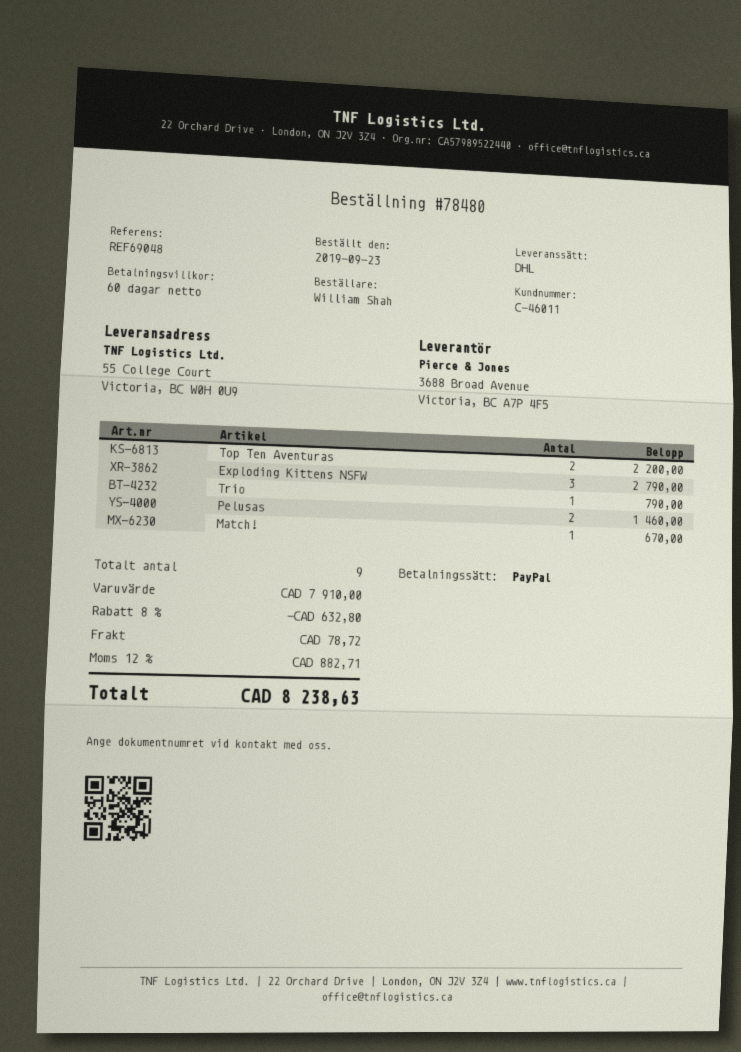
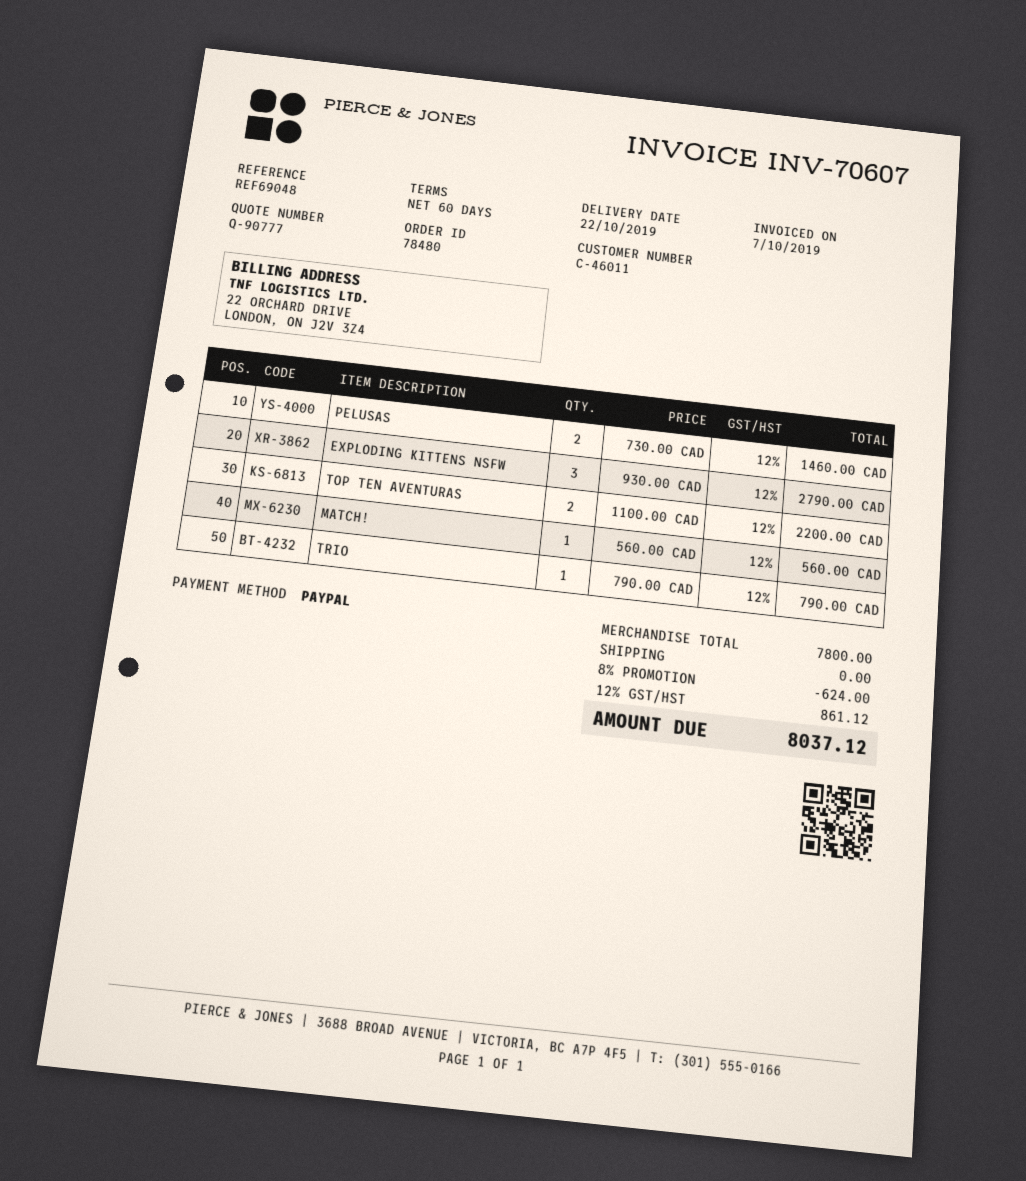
Match!: 1 for 670.00 -> 1 for 560.00
subtotal: 7910.00 -> 7800.00
discount: 8% = 632.80 -> 8% = 624.00
shipping: 78.72 -> 0.00
tax: 12% = 882.71 -> 12% = 861.12
total: 8238.63 -> 8037.12

